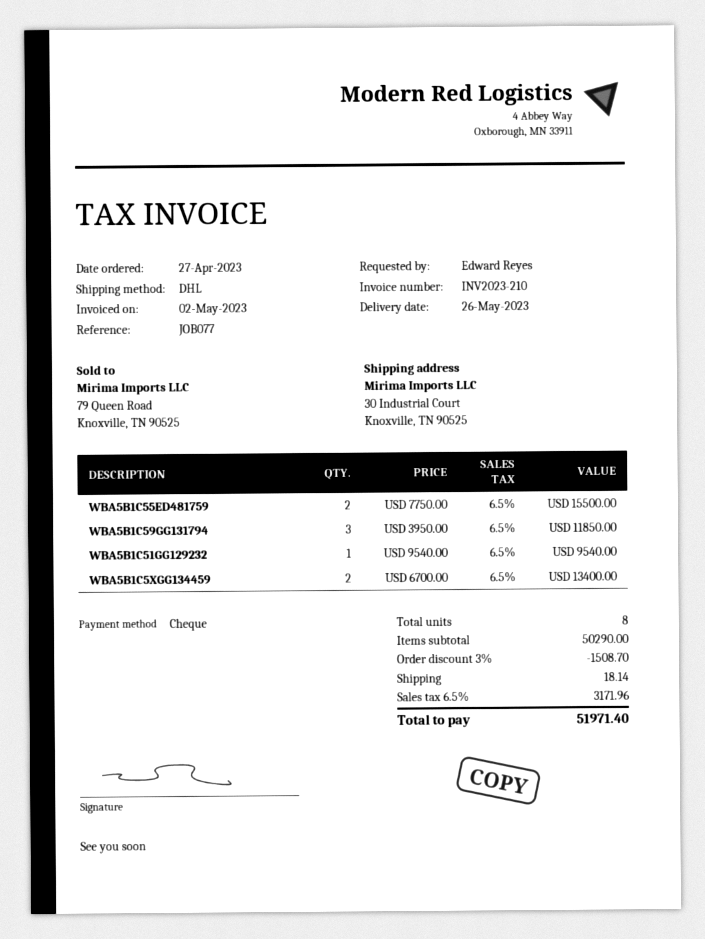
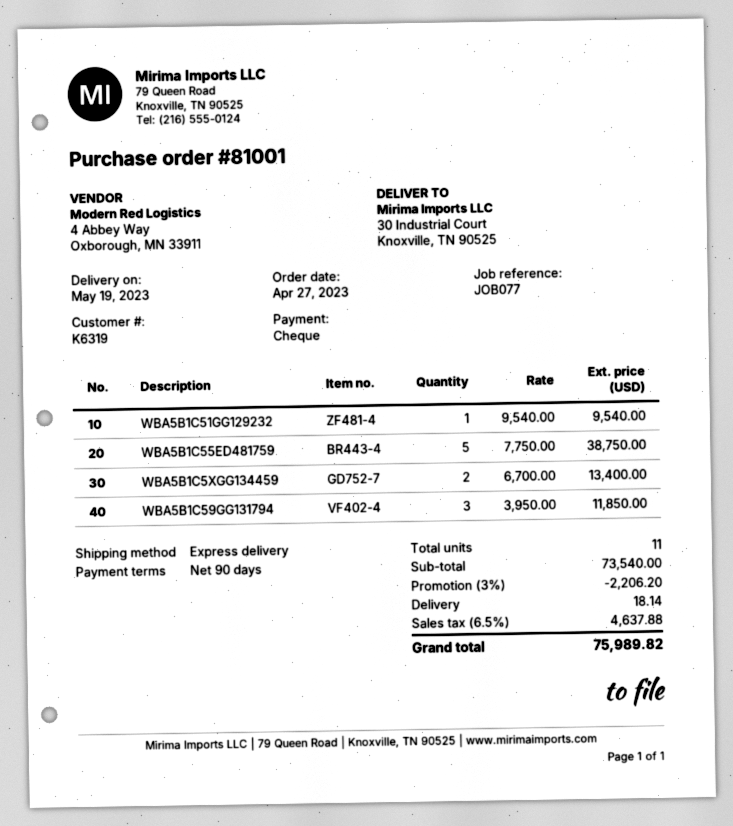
delivery date: 2023-05-26 -> 2023-05-19
shipping method: DHL -> express
WBA5B1C55ED481759: 2 x 7750.00 = 15500.00 -> 5 x 7750.00 = 38750.00
total quantity: 8 -> 11
subtotal: 50290.00 -> 73540.00
discount: 3% = 1508.70 -> 3% = 2206.20
tax: 6.5% = 3171.96 -> 6.5% = 4637.88
total: 51971.40 -> 75989.82

